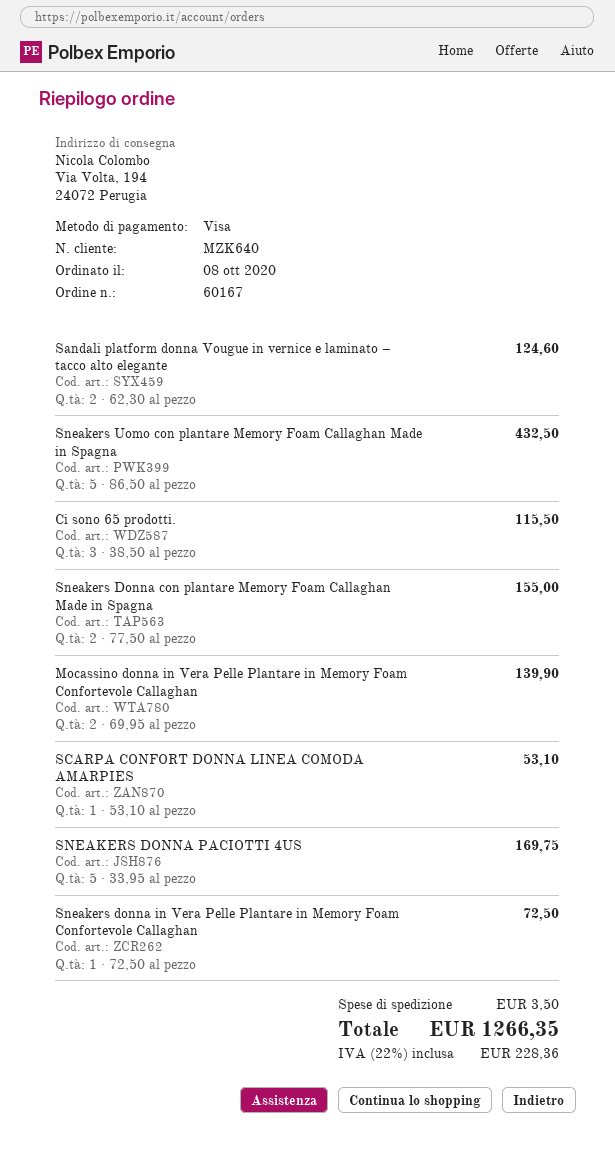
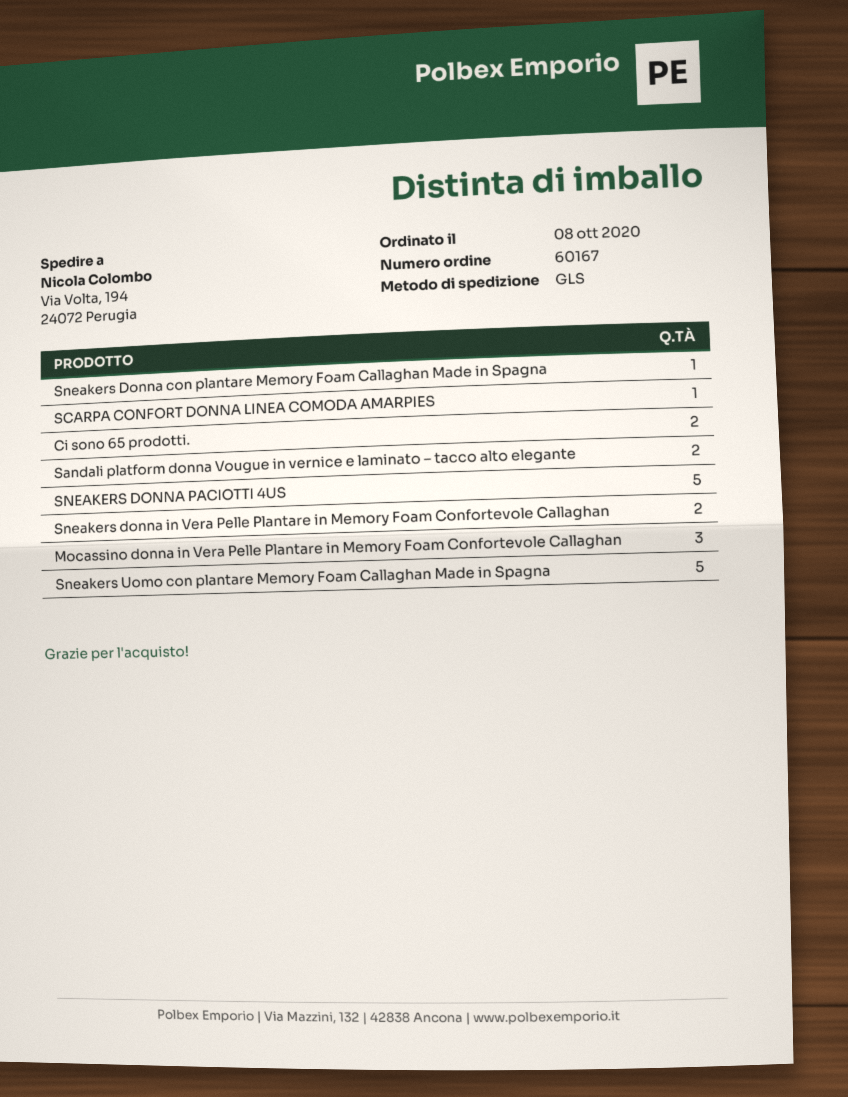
Ci sono 65 prodotti.: 3 -> 2
Sneakers Donna con plantare Memory Foam Callaghan Made in Spagna: 2 -> 1
Mocassino donna in Vera Pelle Plantare in Memory Foam Confortevole Callaghan: 2 -> 3
Sneakers donna in Vera Pelle Plantare in Memory Foam Confortevole Callaghan: 1 -> 2

